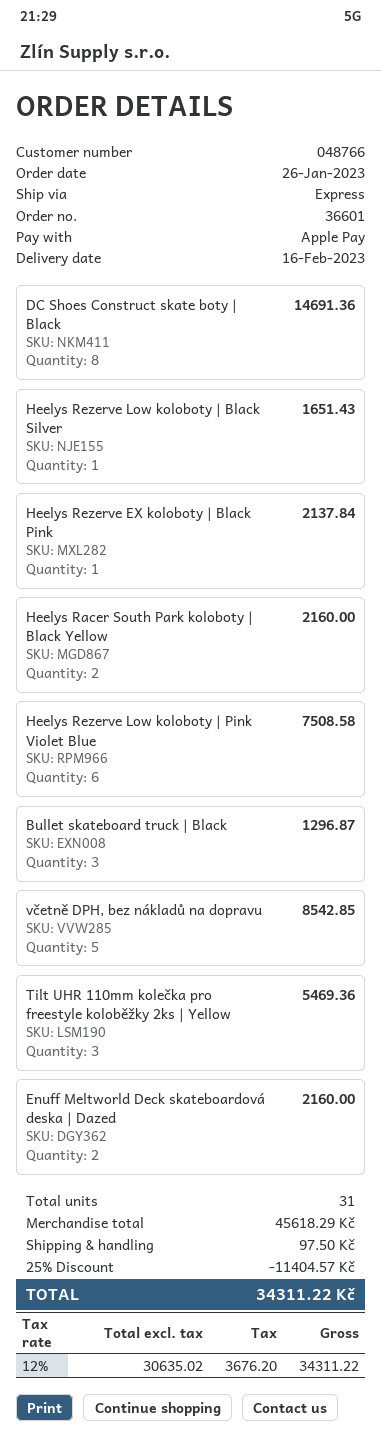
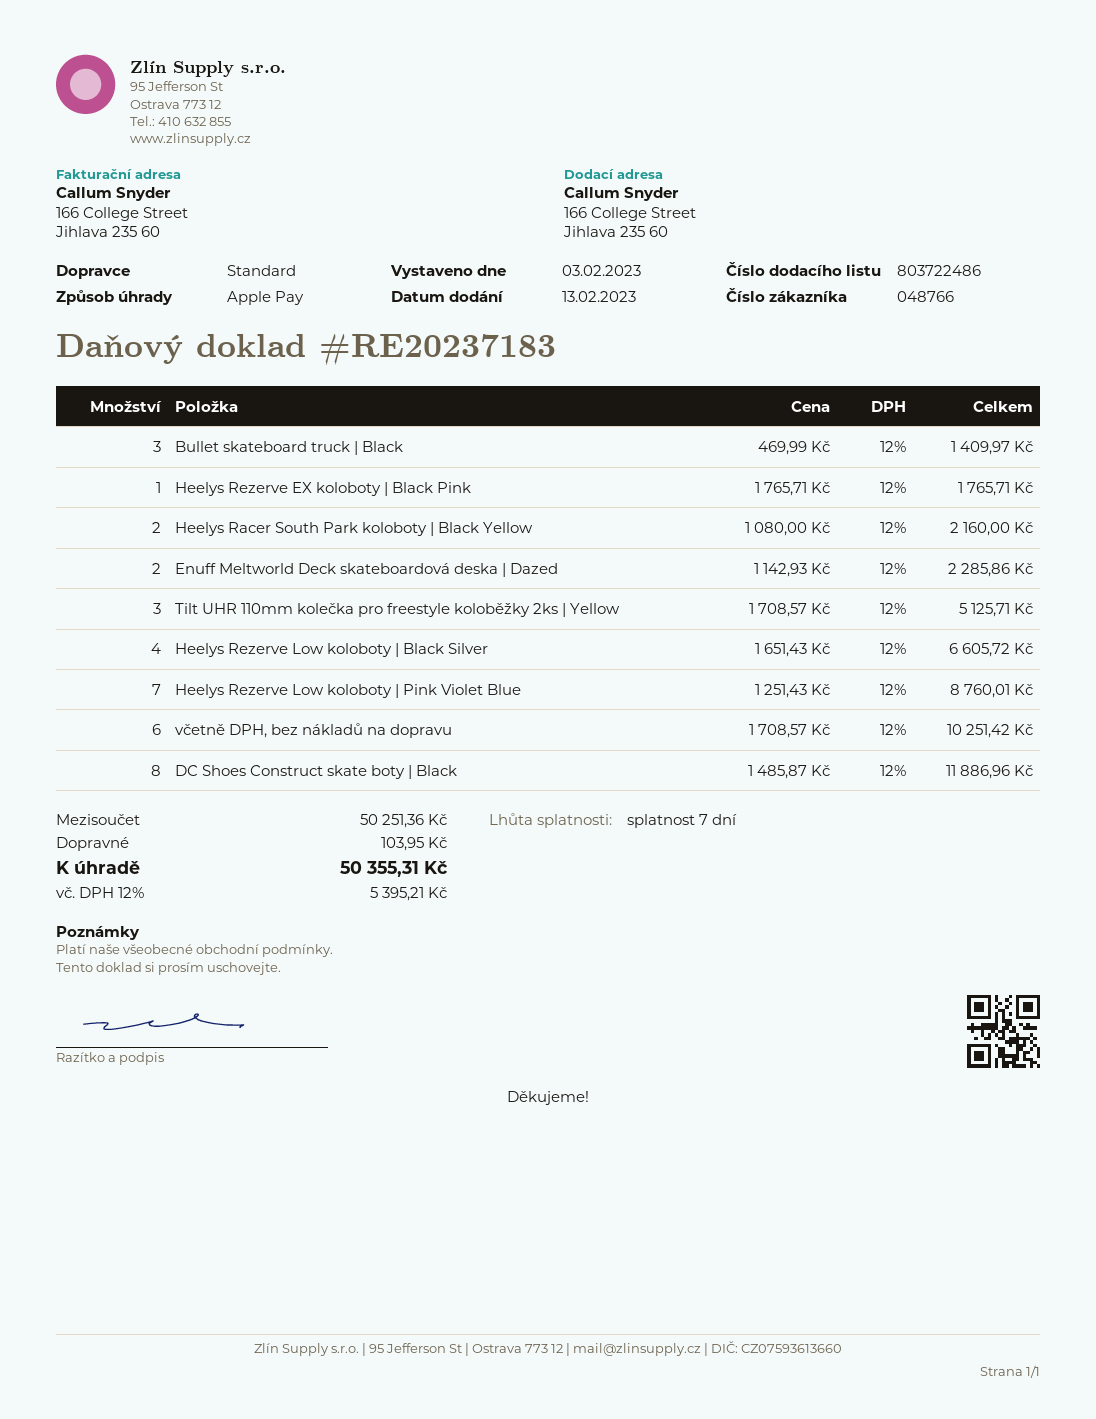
delivery date: 2023-02-16 -> 2023-02-13
shipping method: express -> standard
DC Shoes Construct skate boty | Black: 8 for 14691.36 -> 8 for 11886.96
Heelys Rezerve Low koloboty | Black Silver: 1 for 1651.43 -> 4 for 6605.72
Heelys Rezerve EX koloboty | Black Pink: 1 for 2137.84 -> 1 for 1765.71
Heelys Rezerve Low koloboty | Pink Violet Blue: 6 for 7508.58 -> 7 for 8760.01
Bullet skateboard truck | Black: 3 for 1296.87 -> 3 for 1409.97
včetně DPH, bez nákladů na dopravu: 5 for 8542.85 -> 6 for 10251.42
Tilt UHR 110mm kolečka pro freestyle koloběžky 2ks | Yellow: 3 for 5469.36 -> 3 for 5125.71
Enuff Meltworld Deck skateboardová deska | Dazed: 2 for 2160.00 -> 2 for 2285.86
subtotal: 45618.29 -> 50251.36
discount: 25% = 11404.57 -> none
shipping: 97.50 -> 103.95
tax: 12% = 3676.20 -> 12% = 5395.21
total: 34311.22 -> 50355.31

